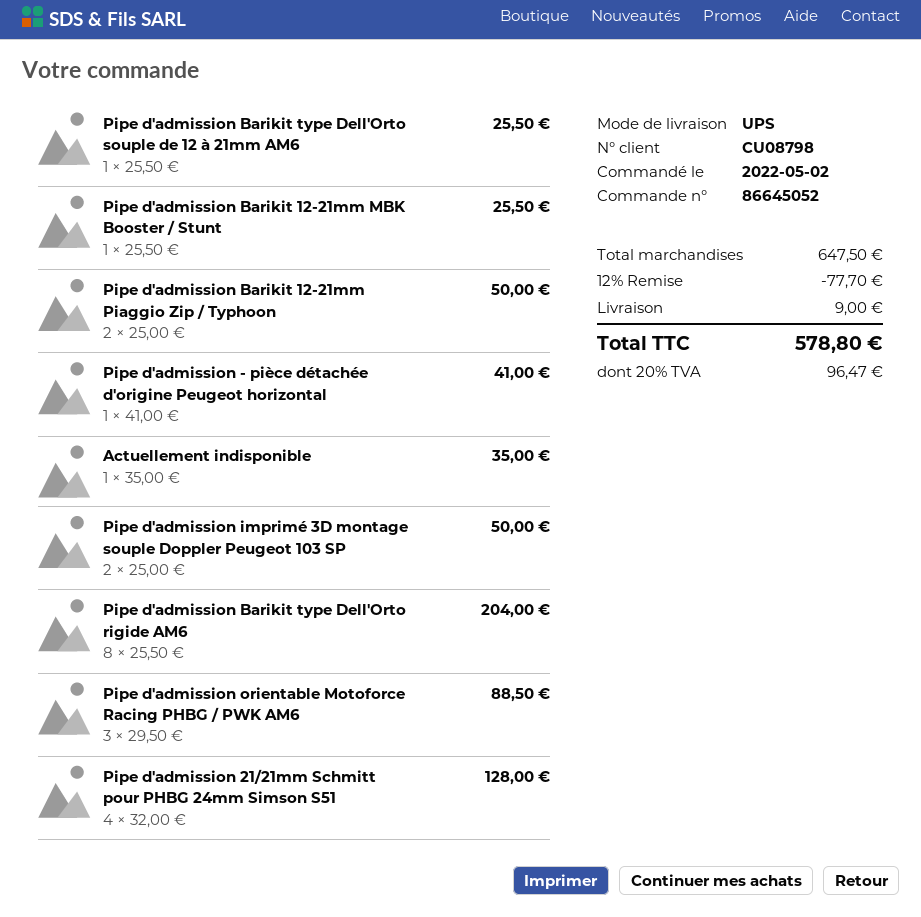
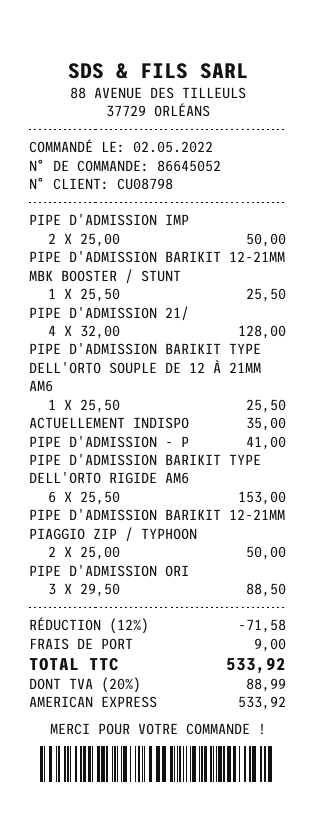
Pipe d'admission Barikit type Dell'Orto rigide AM6: 8 x 25.50 = 204.00 -> 6 x 25.50 = 153.00
discount: 12% = 77.70 -> 12% = 71.58
tax: 20% = 96.47 -> 20% = 88.99
total: 578.80 -> 533.92

